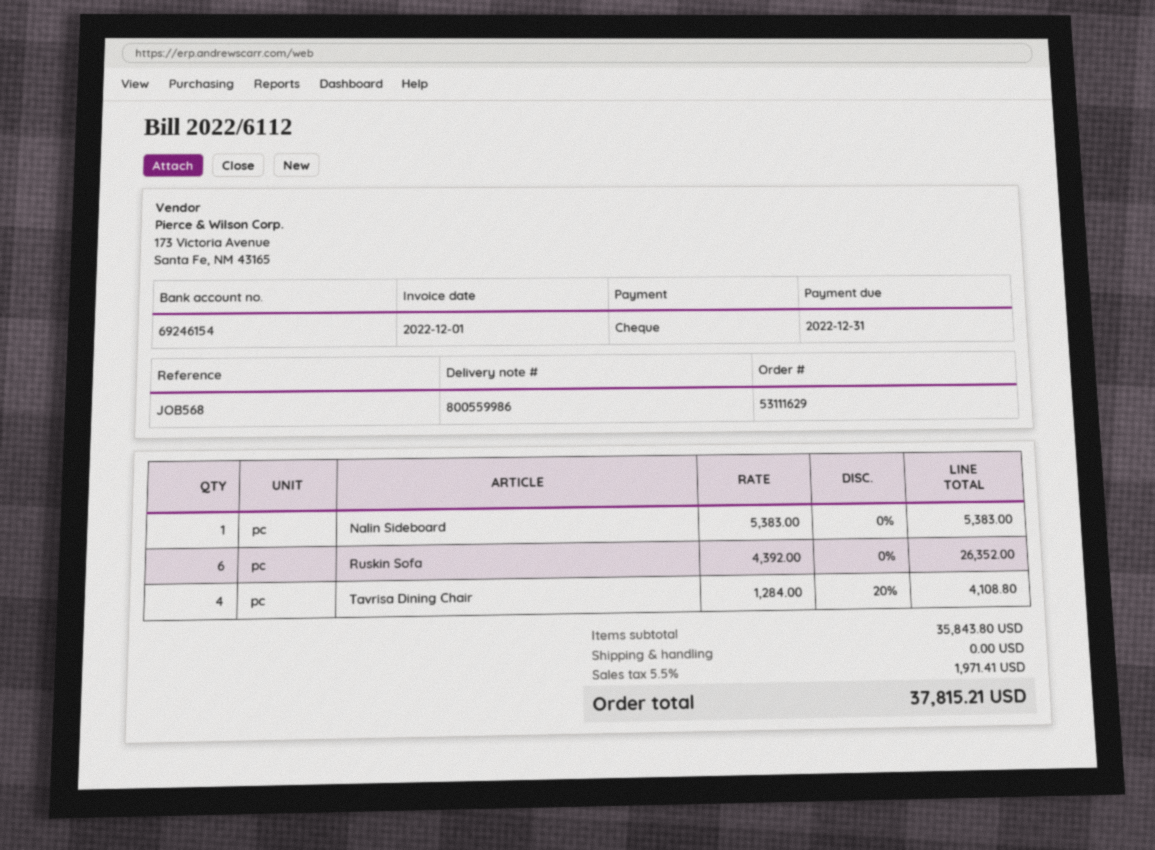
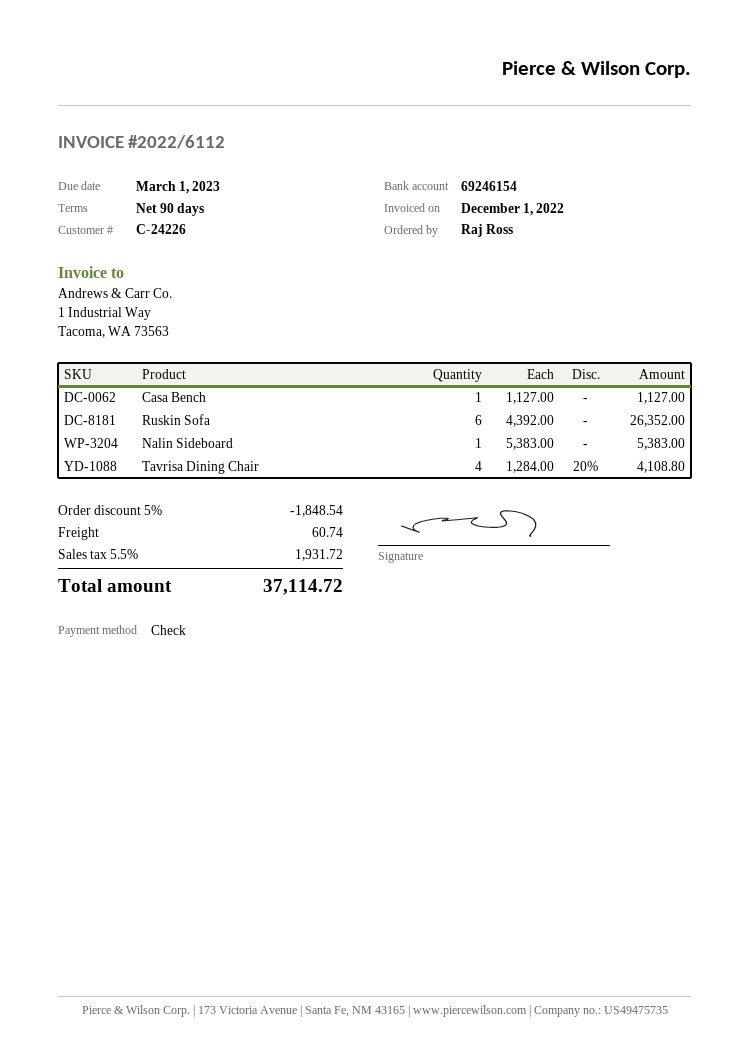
due date: 2022-12-31 -> 2023-03-01
Casa Bench: none -> 1 x 1127.00 = 1127.00
discount: none -> 5% = 1848.54
shipping: 0.00 -> 60.74
tax: 5.5% = 1971.41 -> 5.5% = 1931.72
total: 37815.21 -> 37114.72

